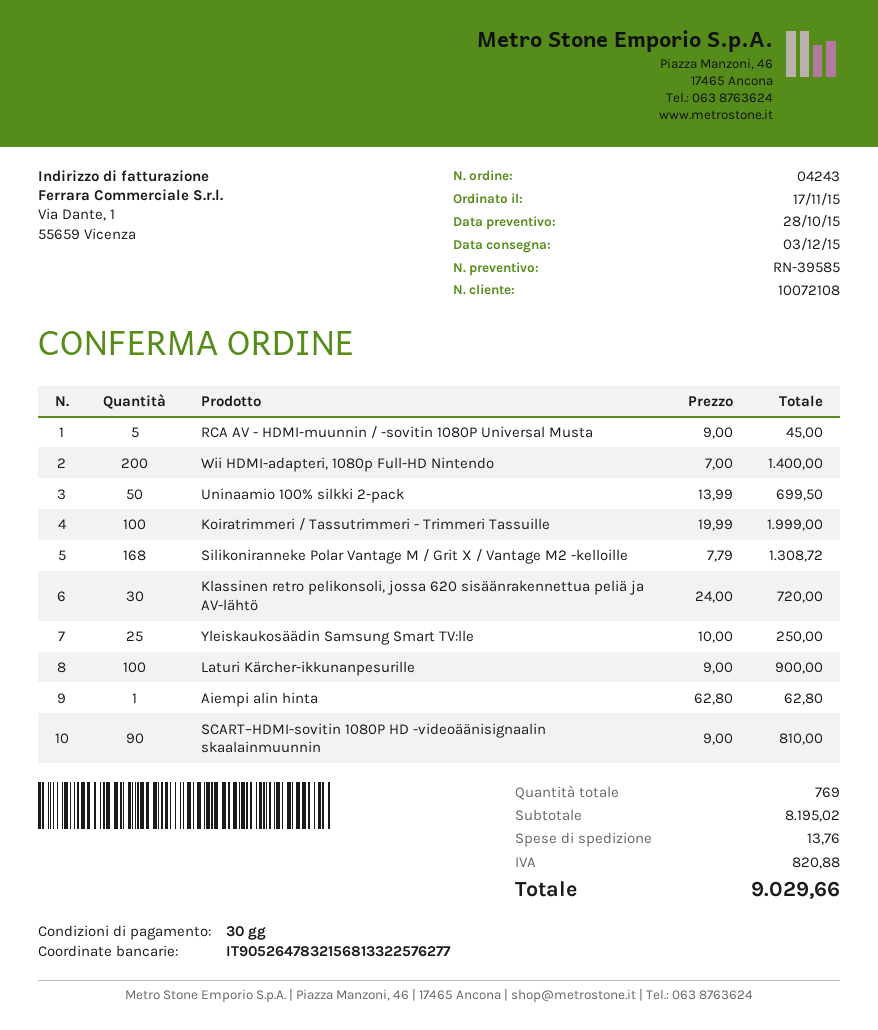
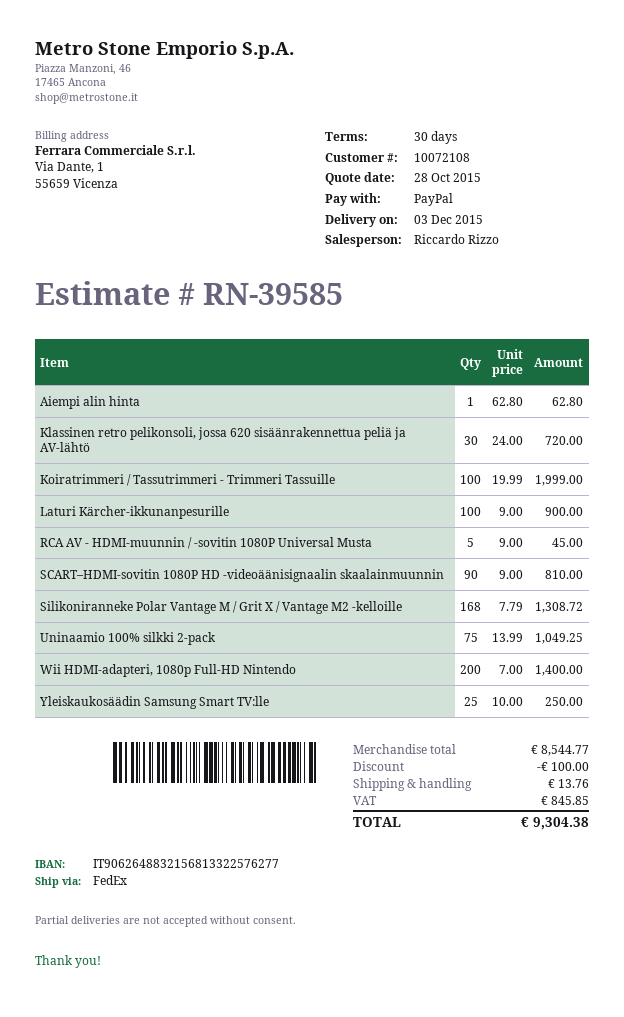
bank account: IT9052647832156813322576277 -> IT9062648832156813322576277
Uninaamio 100% silkki 2-pack: 50 x 13.99 = 699.50 -> 75 x 13.99 = 1049.25
subtotal: 8195.02 -> 8544.77
discount: none -> 100.00
tax: 820.88 -> 845.85
total: 9029.66 -> 9304.38

